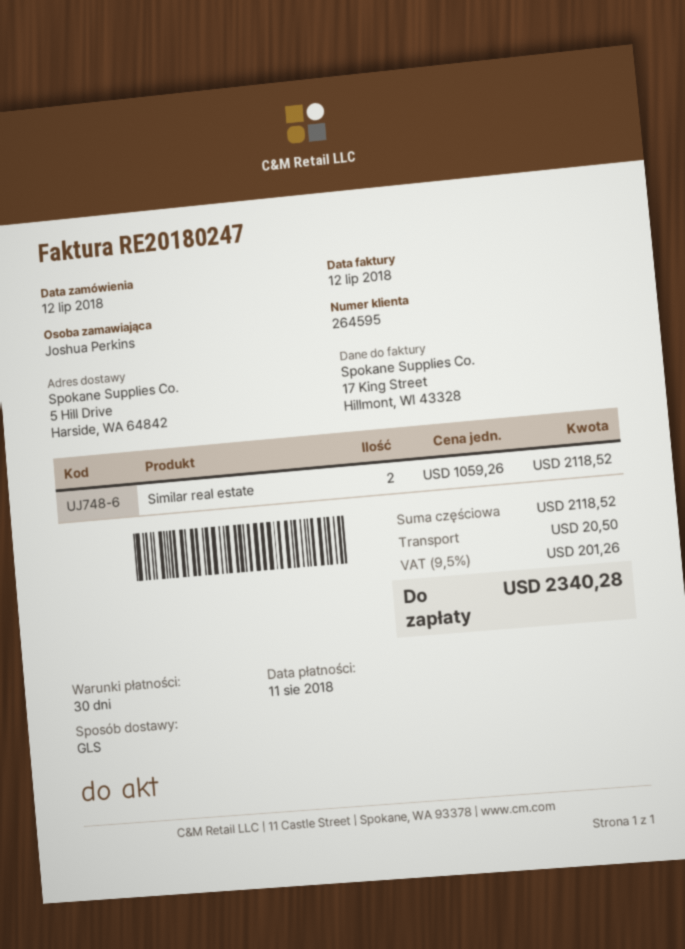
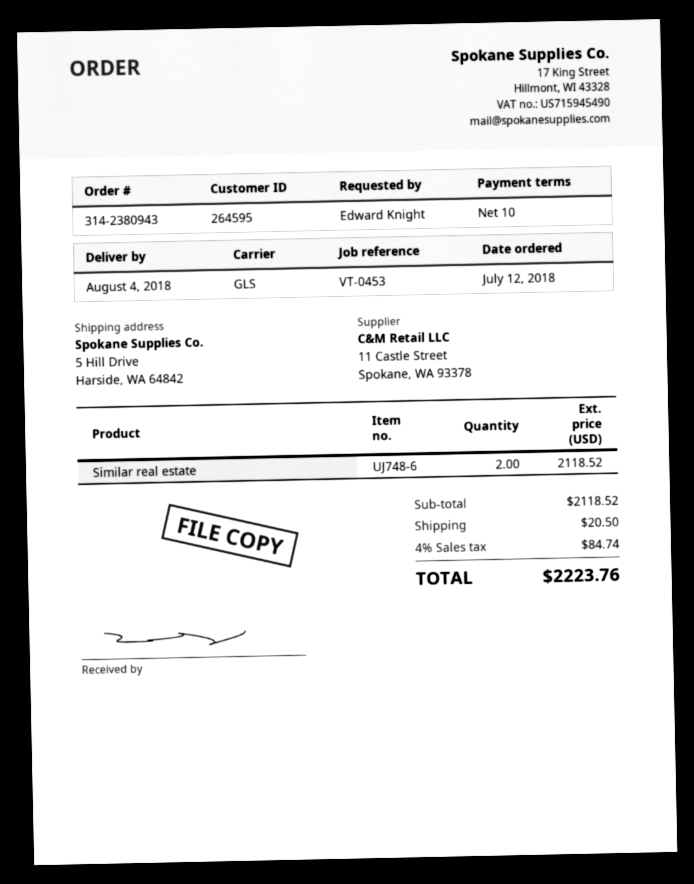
payment terms: 30 days -> 10 days
ordered by: Joshua Perkins -> Edward Knight
tax: 9.5% = 201.26 -> 4% = 84.74
total: 2340.28 -> 2223.76

